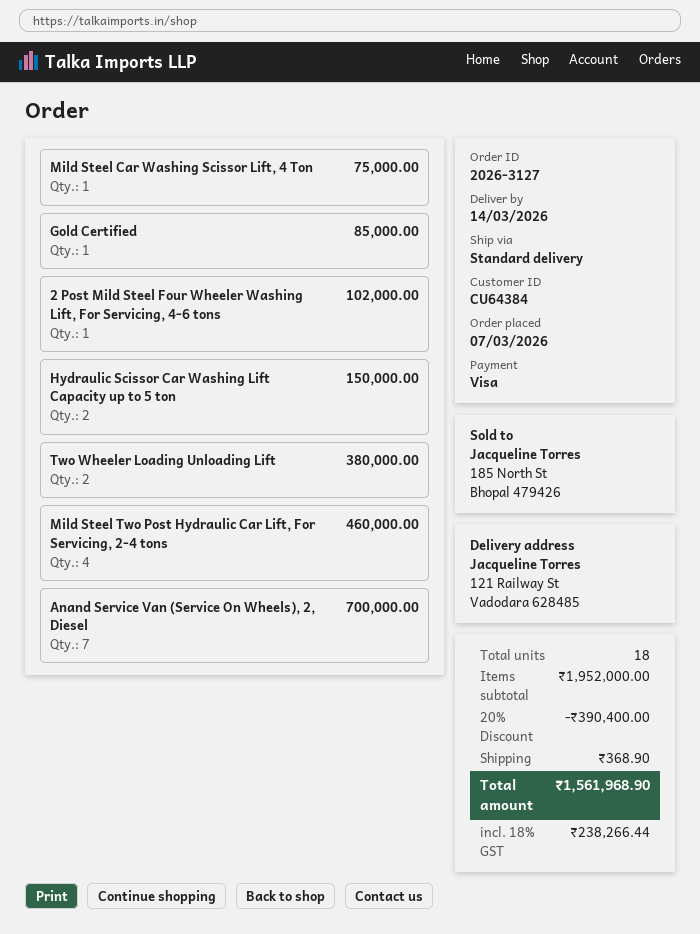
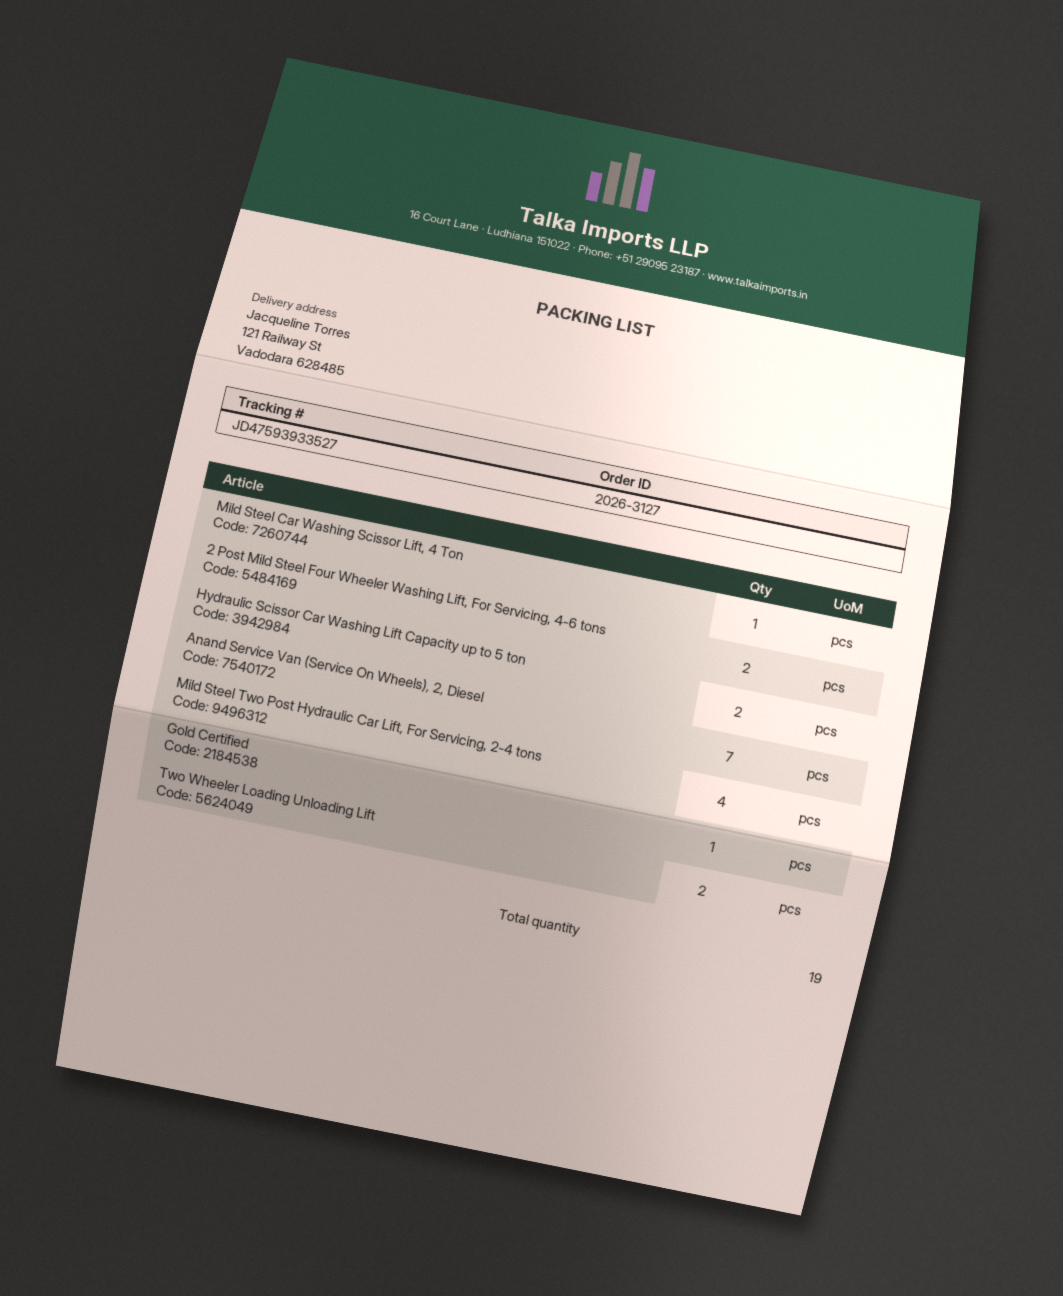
2 Post Mild Steel Four Wheeler Washing Lift, For Servicing, 4-6 tons: 1 -> 2
total quantity: 18 -> 19

